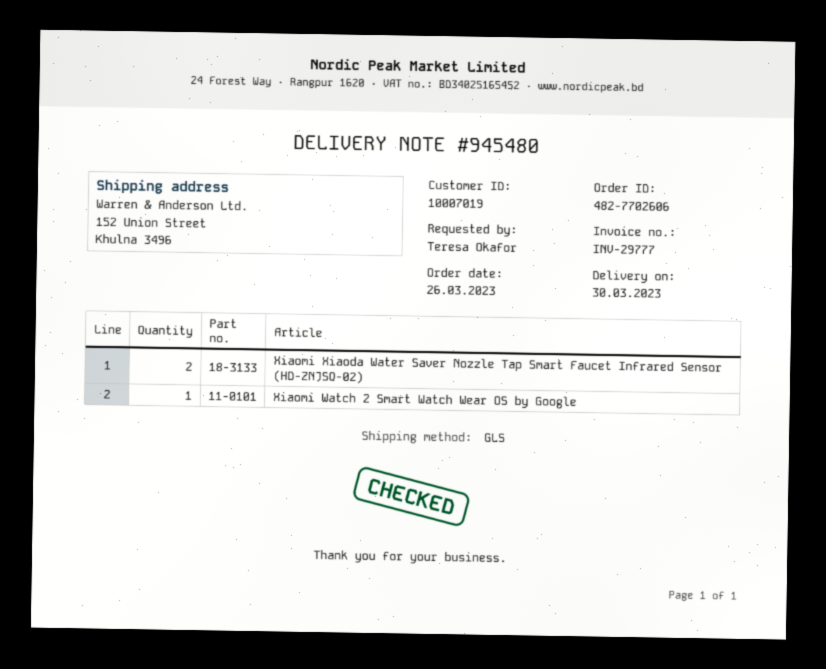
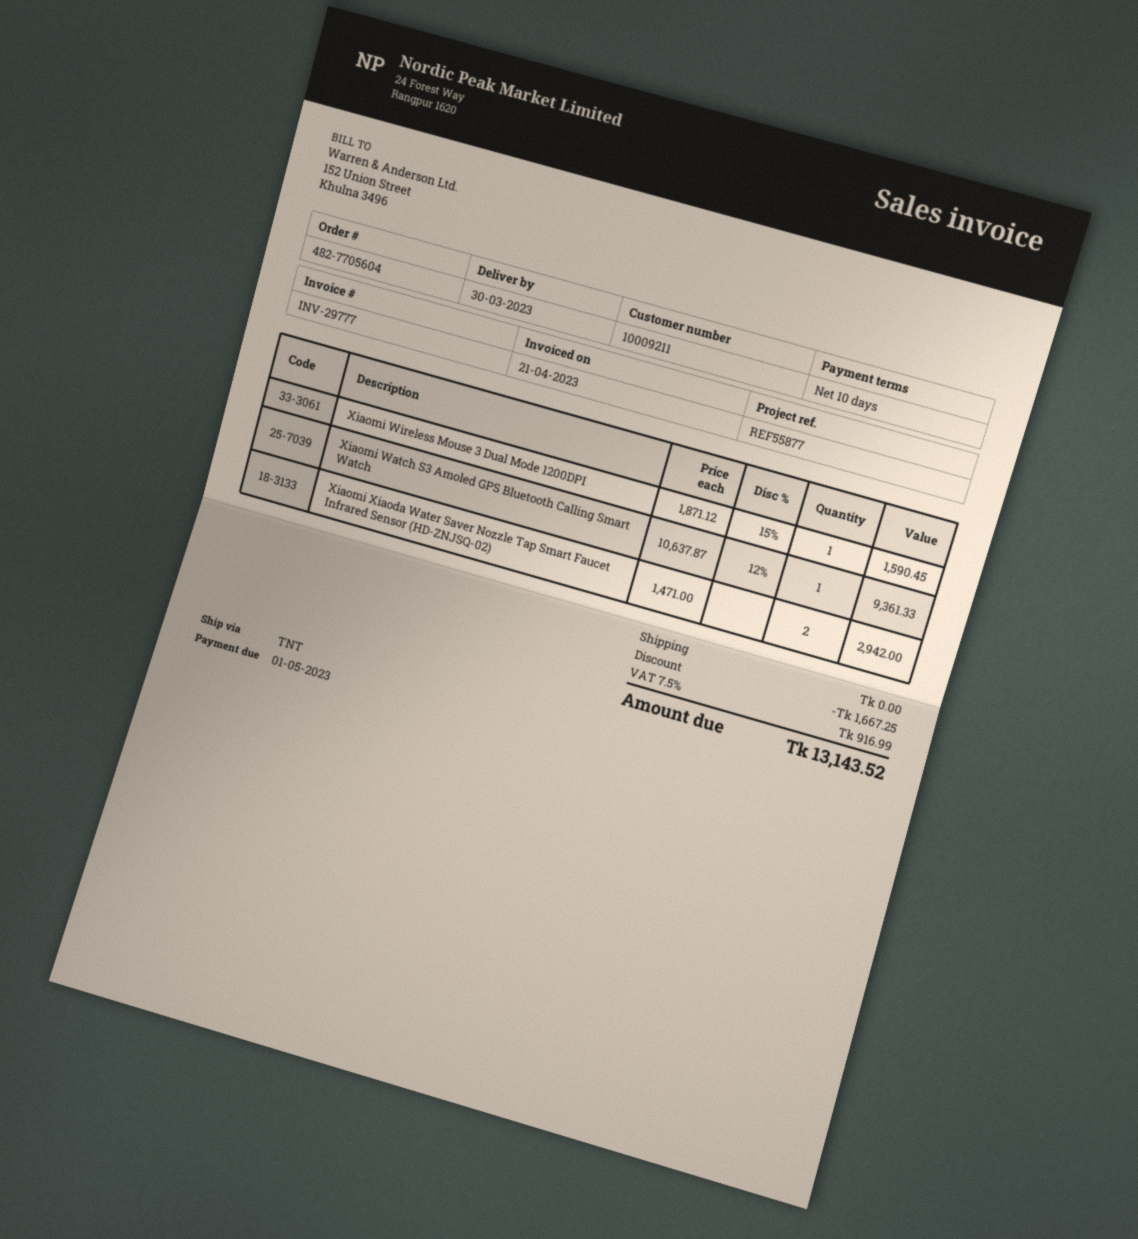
order number: 482-7702606 -> 482-7705604
customer number: 10007019 -> 10009211
shipping method: GLS -> TNT
Xiaomi Watch 2 Smart Watch Wear OS by Google: 1 -> none
Xiaomi Wireless Mouse 3 Dual Mode 1200DPI: none -> 1
Xiaomi Watch S3 Amoled GPS Bluetooth Calling Smart Watch: none -> 1

